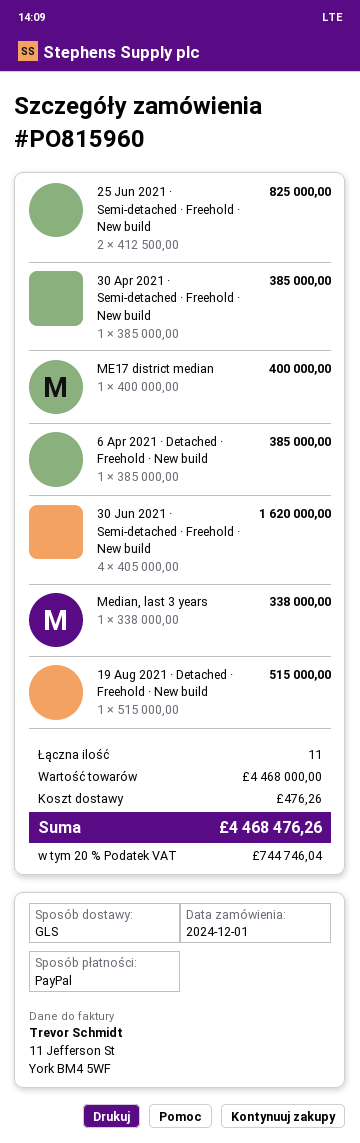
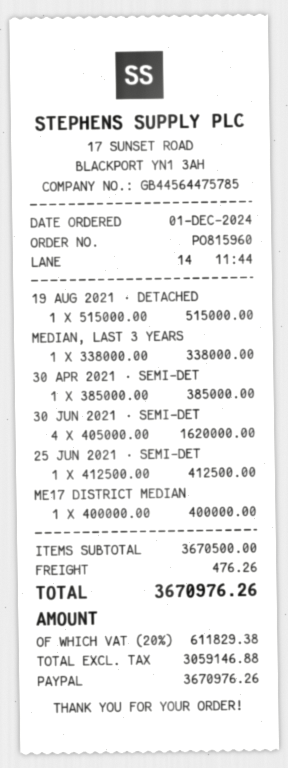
25 Jun 2021 · Semi-detached · Freehold · New build: 2 x 412500.00 = 825000.00 -> 1 x 412500.00 = 412500.00
6 Apr 2021 · Detached · Freehold · New build: 1 x 385000.00 = 385000.00 -> none
subtotal: 4468000.00 -> 3670500.00
tax: 20% = 744746.04 -> 20% = 611829.38
total: 4468476.26 -> 3670976.26

